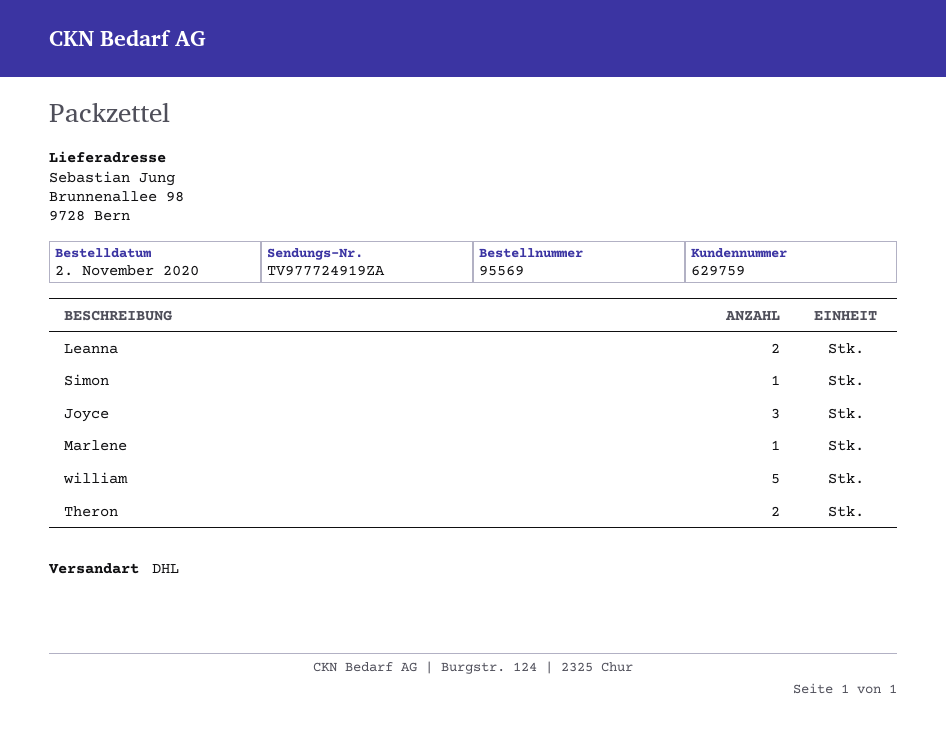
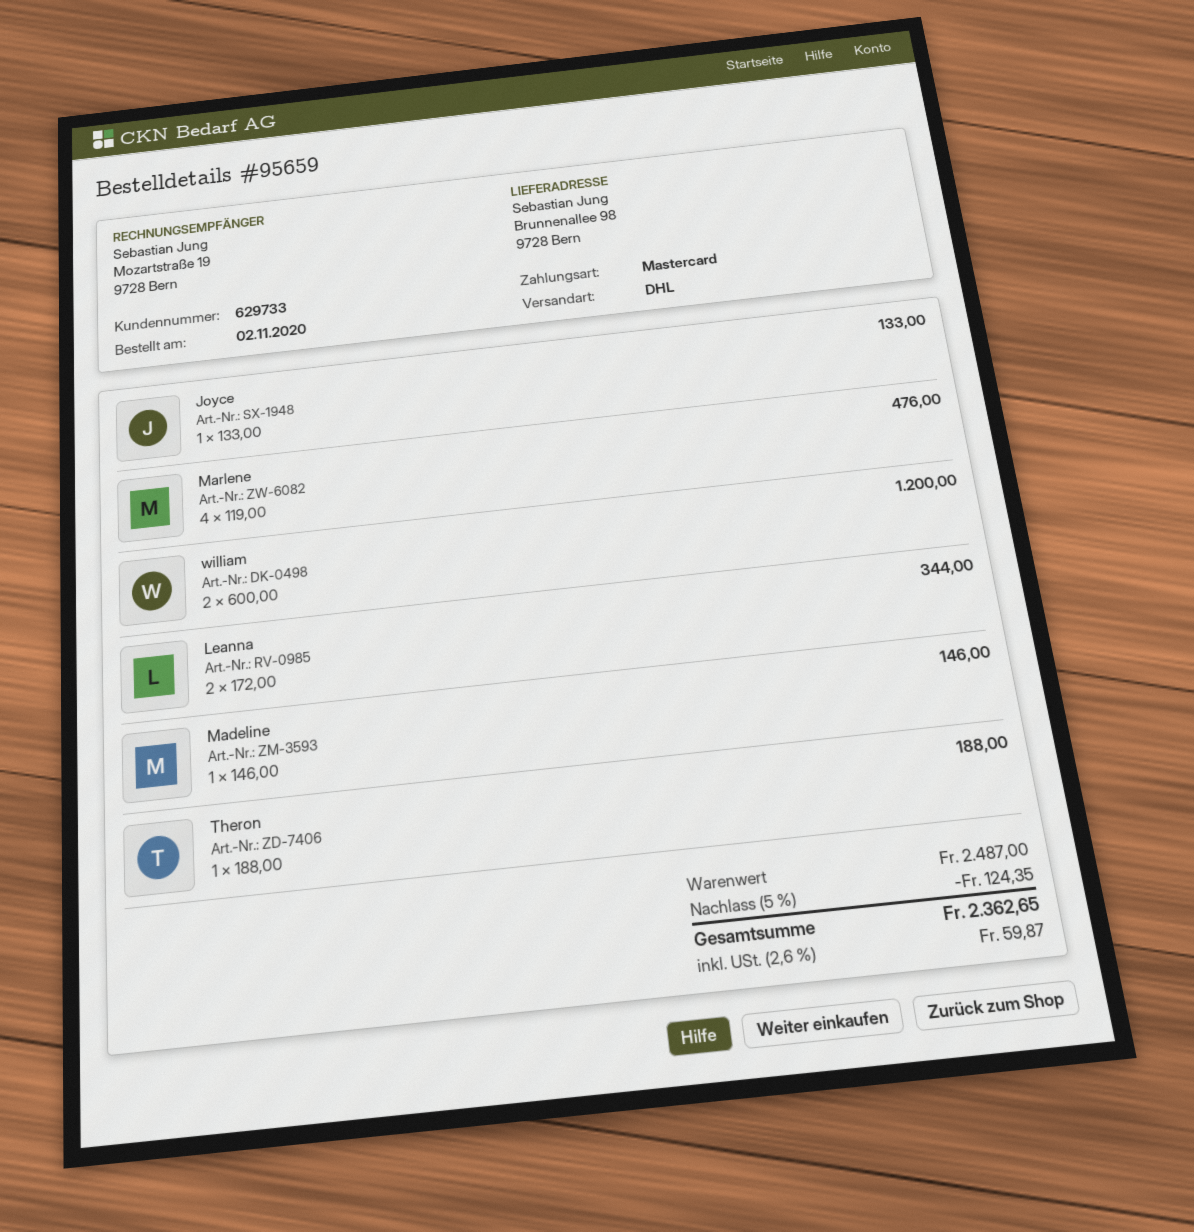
order number: 95569 -> 95659
customer number: 629759 -> 629733
Simon: 1 -> none
Joyce: 3 -> 1
Marlene: 1 -> 4
william: 5 -> 2
Theron: 2 -> 1
Madeline: none -> 1

